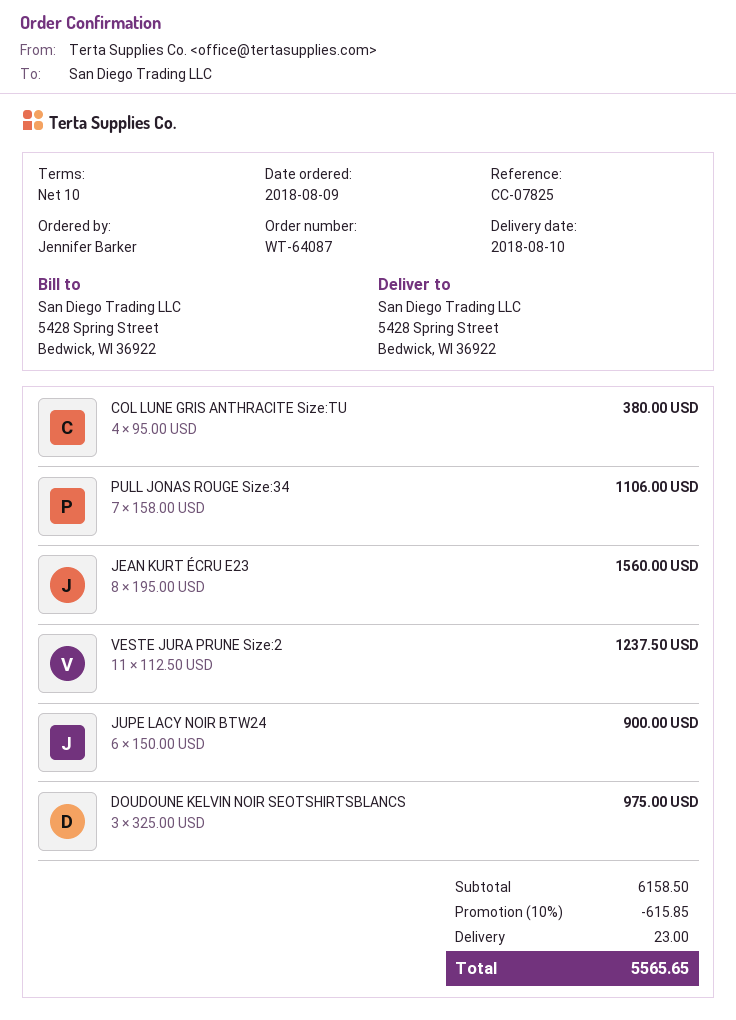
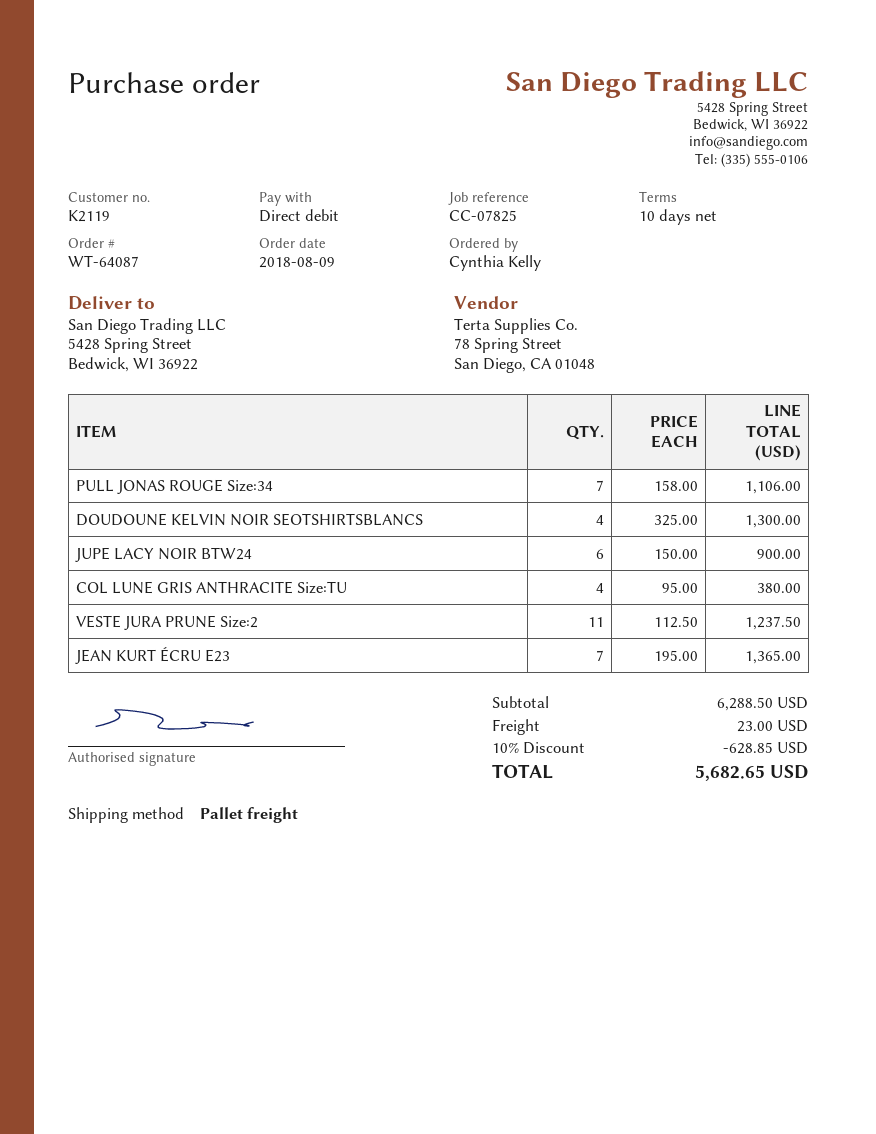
ordered by: Jennifer Barker -> Cynthia Kelly
JEAN KURT ÉCRU E23: 8 x 195.00 = 1560.00 -> 7 x 195.00 = 1365.00
DOUDOUNE KELVIN NOIR SEOTSHIRTSBLANCS: 3 x 325.00 = 975.00 -> 4 x 325.00 = 1300.00
subtotal: 6158.50 -> 6288.50
discount: 10% = 615.85 -> 10% = 628.85
total: 5565.65 -> 5682.65

